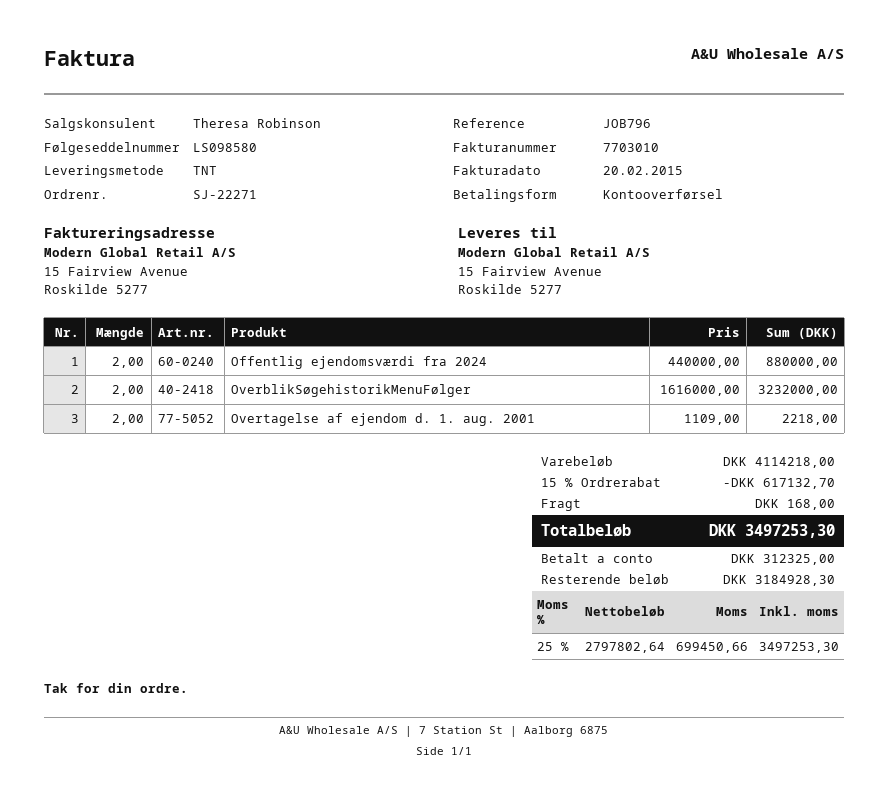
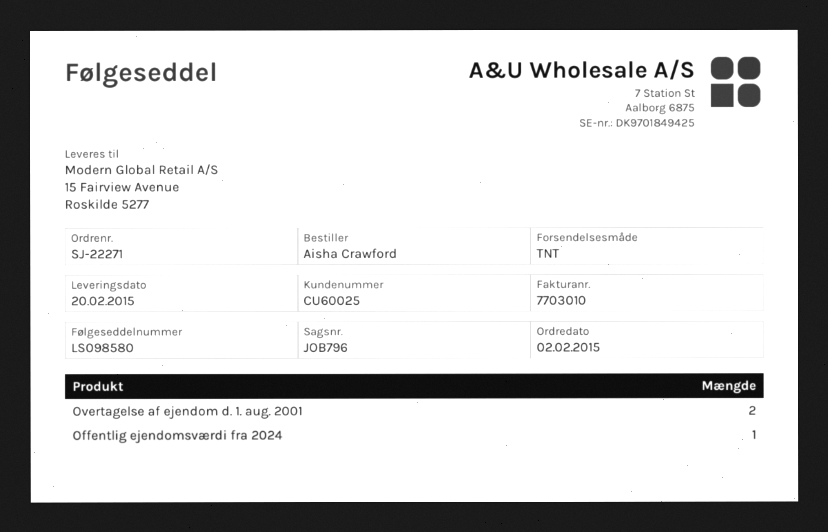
Offentlig ejendomsværdi fra 2024: 2 -> 1
OverblikSøgehistorikMenuFølger: 2 -> none

